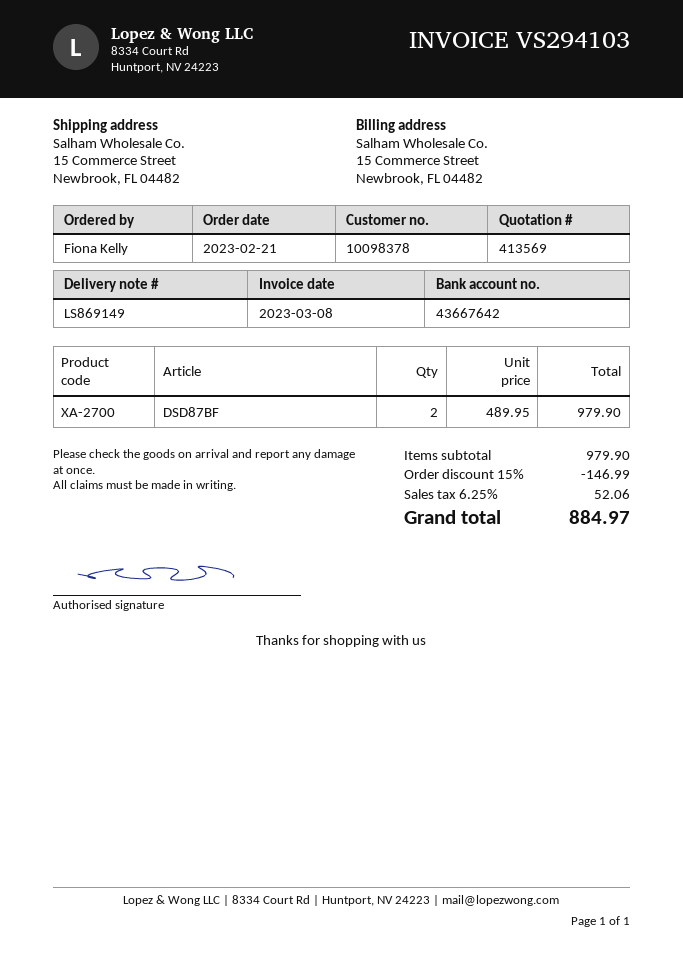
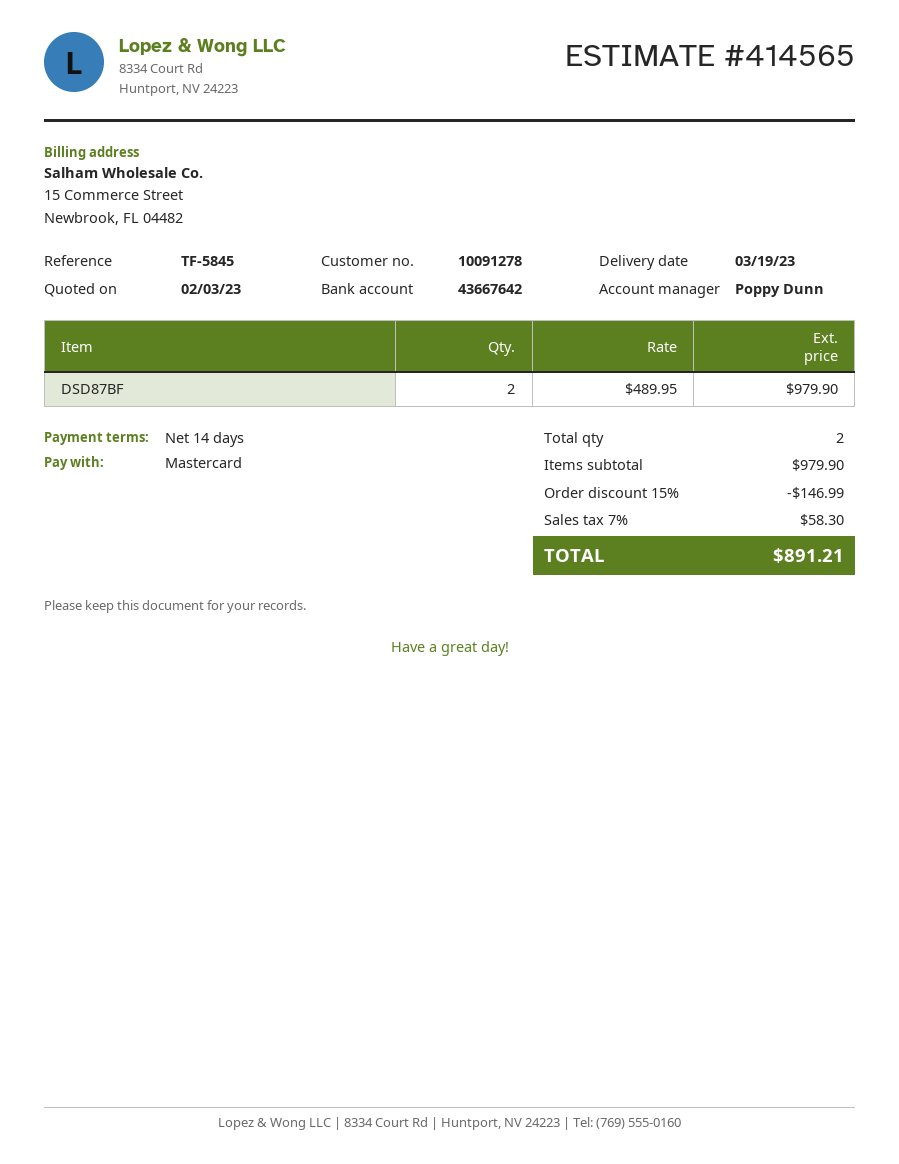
quote number: 413569 -> 414565
customer number: 10098378 -> 10091278
tax: 6.25% = 52.06 -> 7% = 58.30
total: 884.97 -> 891.21

